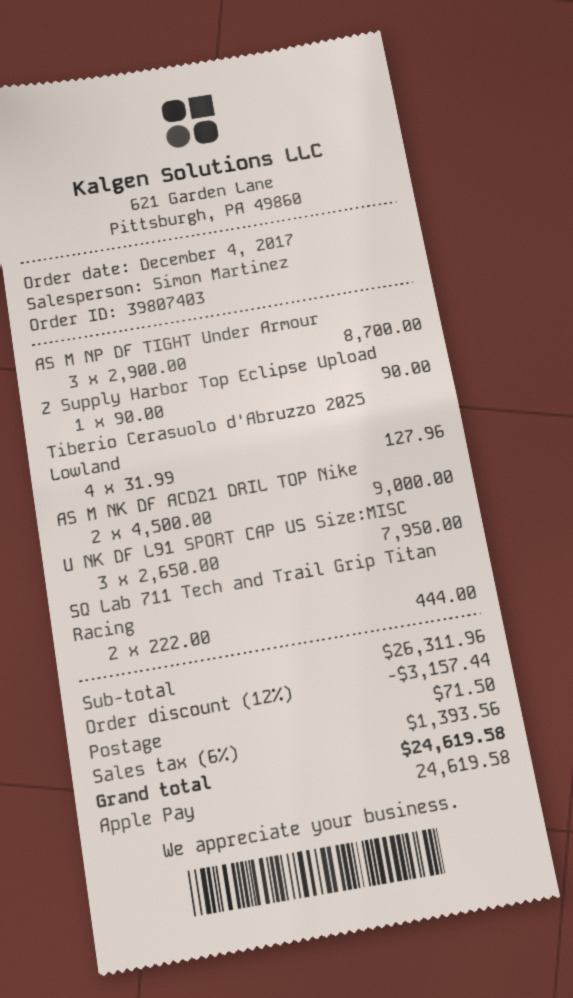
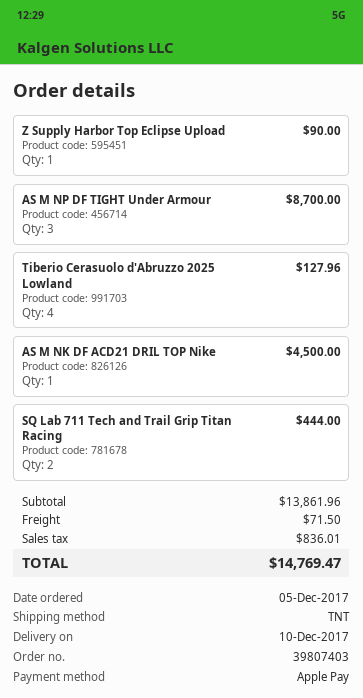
order date: 2017-12-04 -> 2017-12-05
AS M NK DF ACD21 DRIL TOP Nike: 2 for 9000.00 -> 1 for 4500.00
U NK DF L91 SPORT CAP US Size:MISC: 3 for 7950.00 -> none
subtotal: 26311.96 -> 13861.96
discount: 12% = 3157.44 -> none
tax: 1393.56 -> 836.01
total: 24619.58 -> 14769.47

